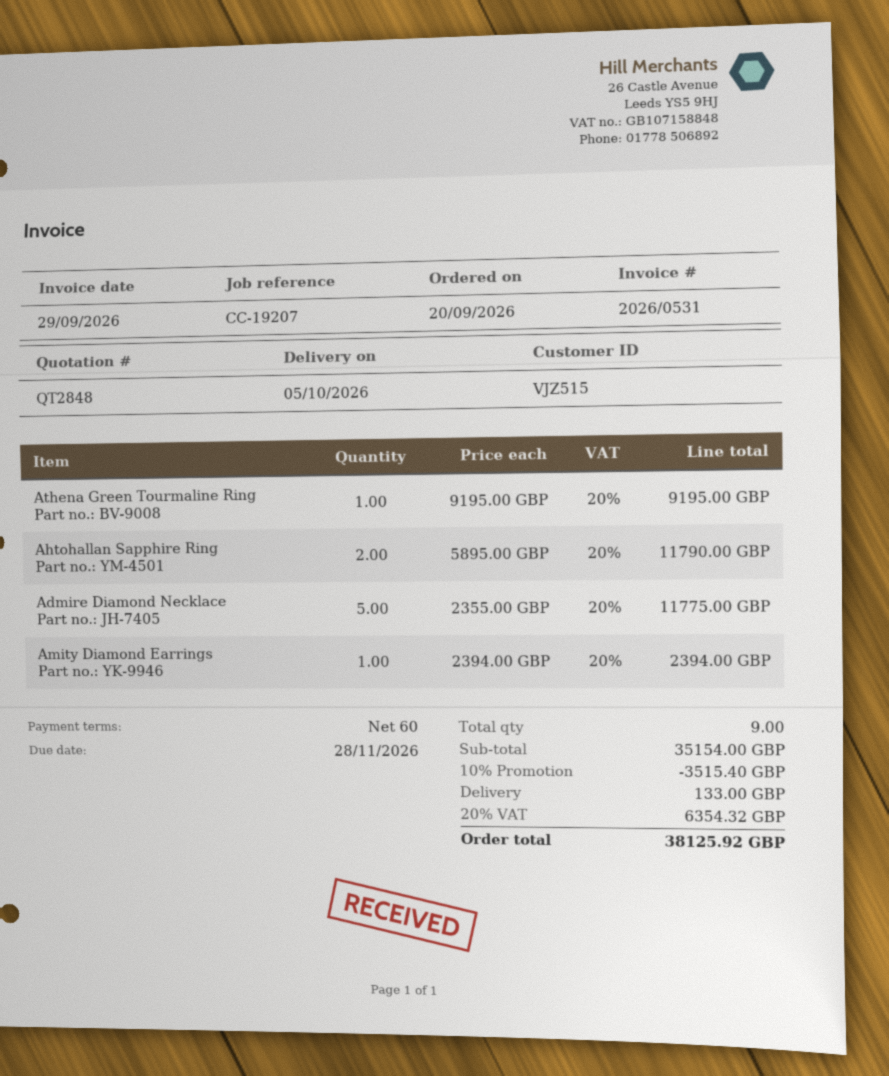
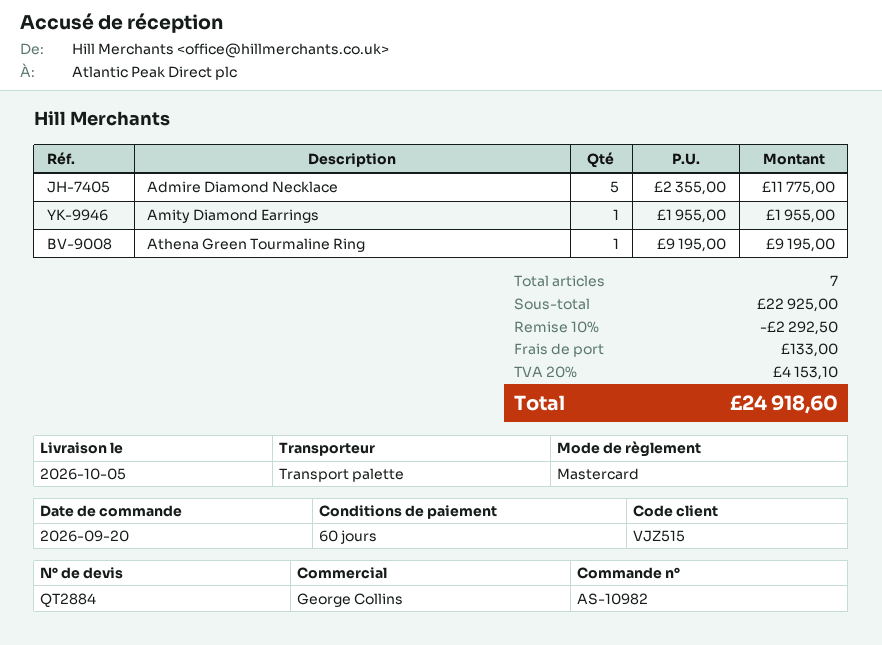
quote number: QT2848 -> QT2884
Ahtohallan Sapphire Ring: 2 x 5895.00 = 11790.00 -> none
Amity Diamond Earrings: 1 x 2394.00 = 2394.00 -> 1 x 1955.00 = 1955.00
total quantity: 9 -> 7
subtotal: 35154.00 -> 22925.00
discount: 10% = 3515.40 -> 10% = 2292.50
tax: 20% = 6354.32 -> 20% = 4153.10
total: 38125.92 -> 24918.60

